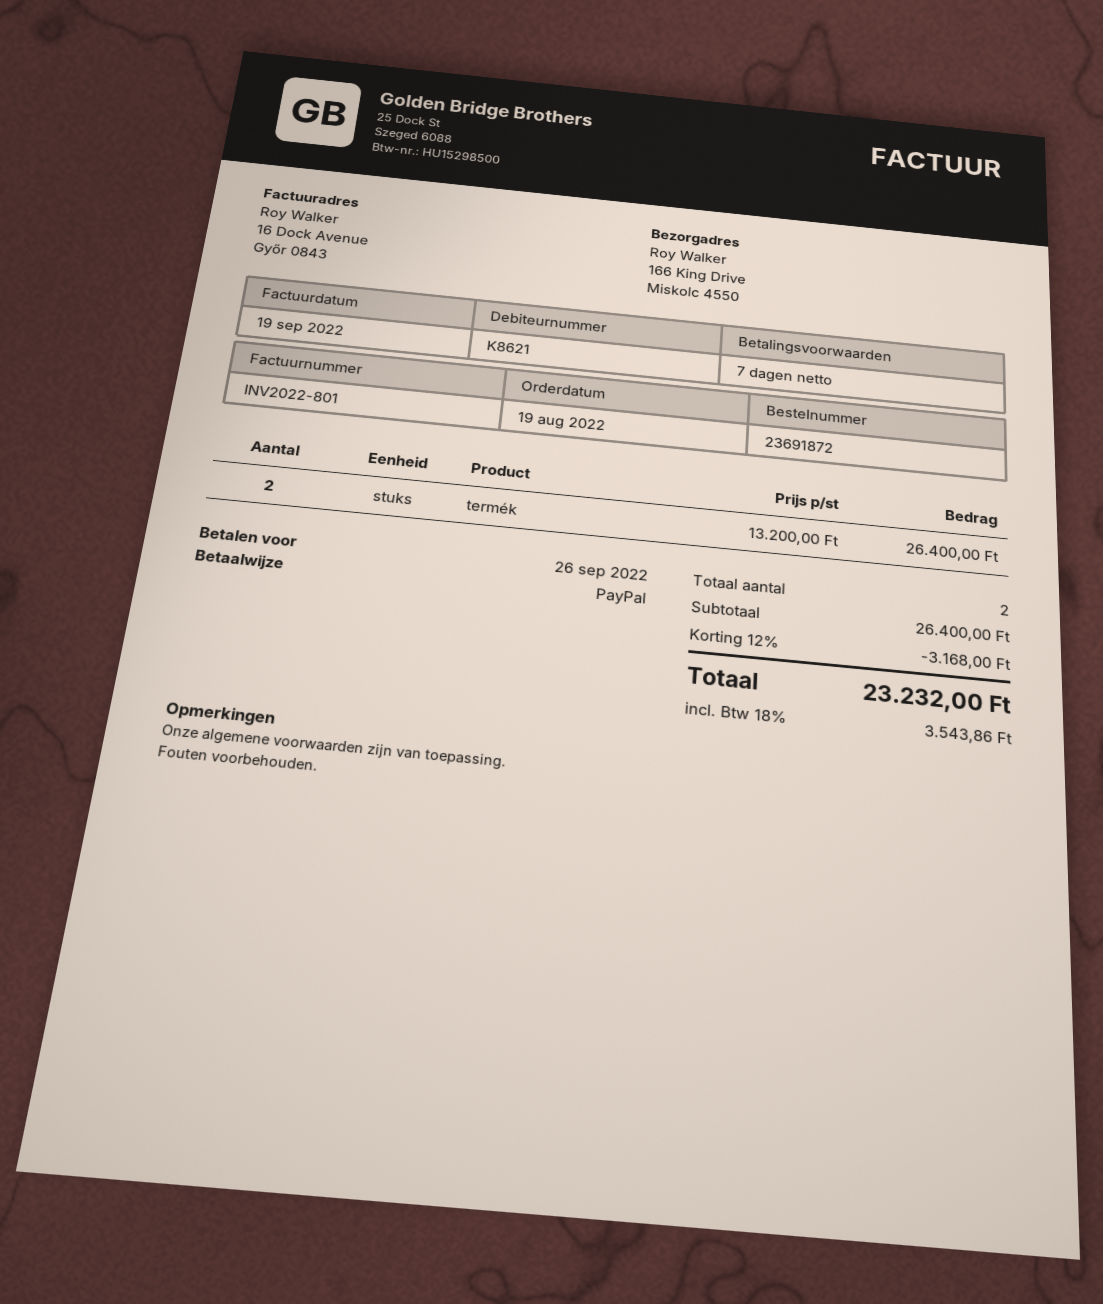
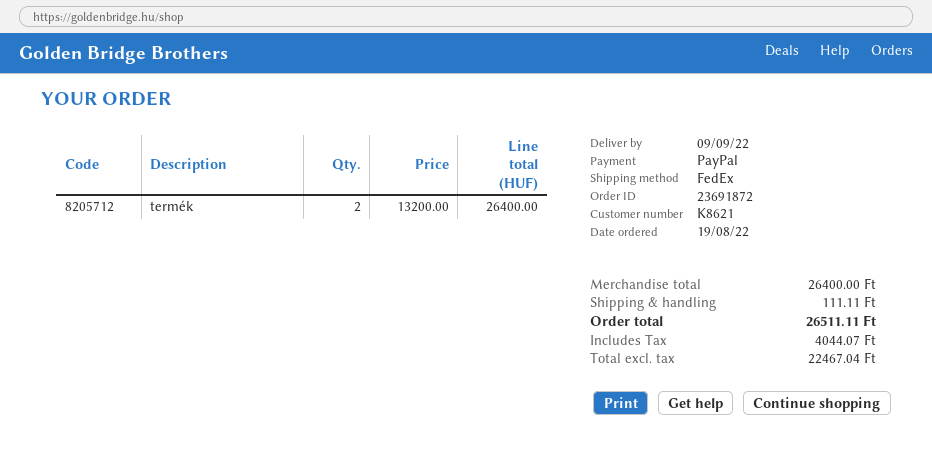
discount: 12% = 3168.00 -> none
shipping: none -> 111.11
tax: 3543.86 -> 4044.07
total: 23232.00 -> 26511.11

